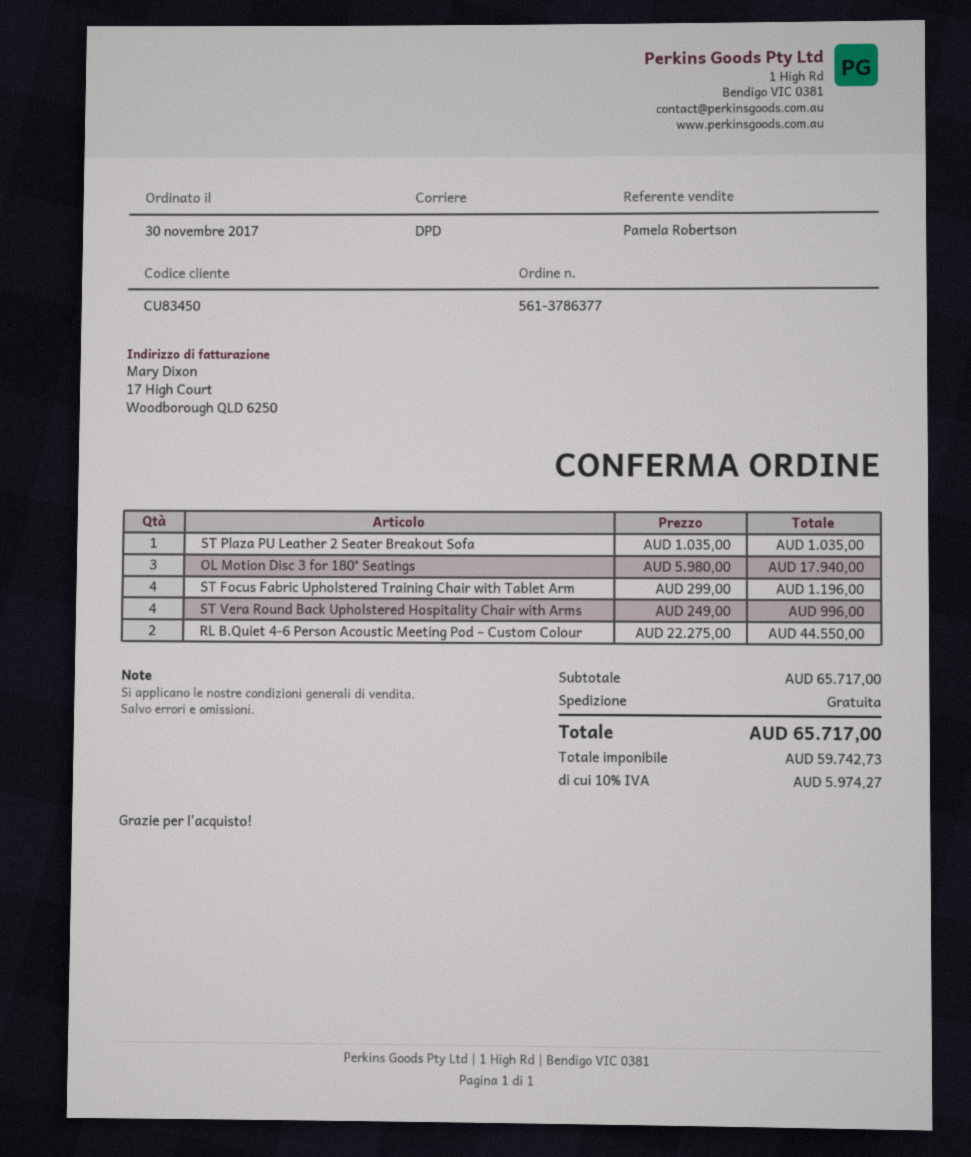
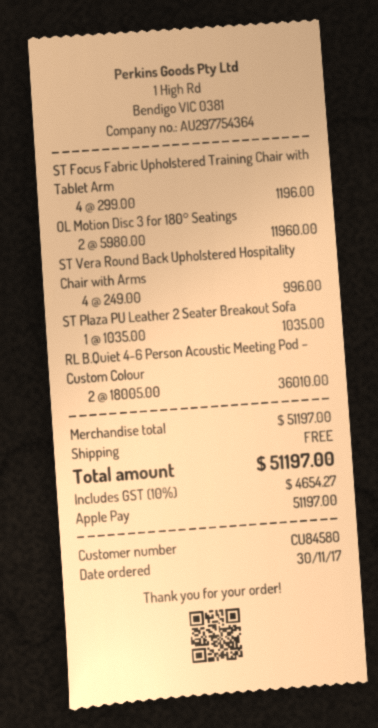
customer number: CU83450 -> CU84580
OL Motion Disc 3 for 180° Seatings: 3 x 5980.00 = 17940.00 -> 2 x 5980.00 = 11960.00
RL B.Quiet 4-6 Person Acoustic Meeting Pod – Custom Colour: 2 x 22275.00 = 44550.00 -> 2 x 18005.00 = 36010.00
subtotal: 65717.00 -> 51197.00
tax: 10% = 5974.27 -> 10% = 4654.27
total: 65717.00 -> 51197.00

